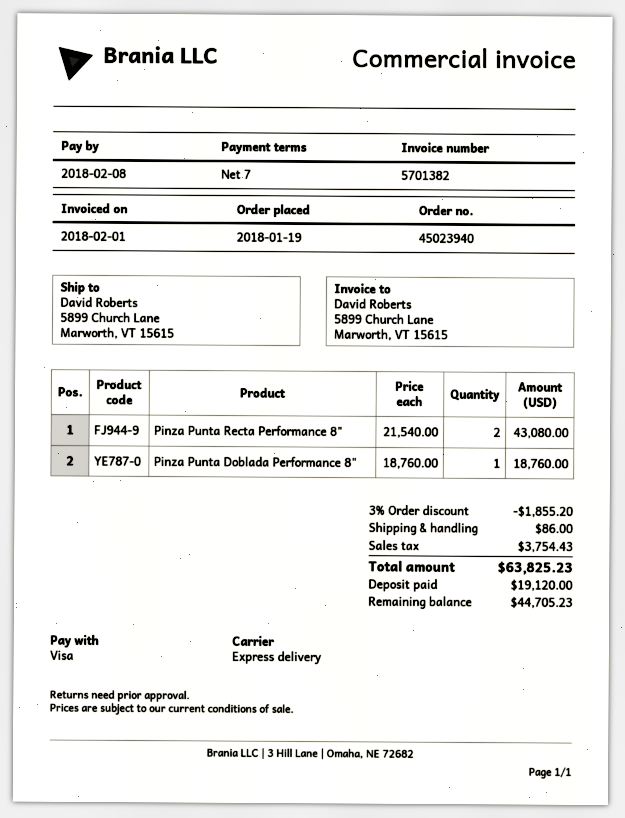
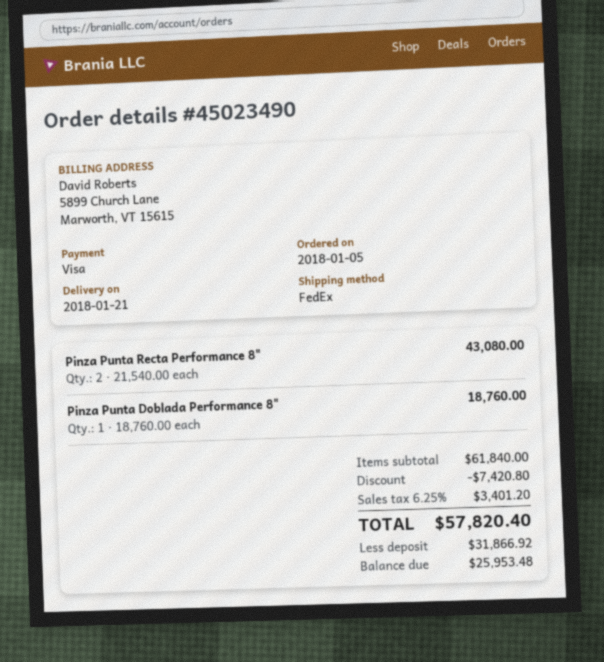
order number: 45023940 -> 45023490
order date: 2018-01-19 -> 2018-01-05
shipping method: express -> FedEx
discount: 1855.20 -> 7420.80
shipping: 86.00 -> none
tax: 3754.43 -> 3401.20
total: 63825.23 -> 57820.40
deposit: 19120.00 -> 31866.92
balance: 44705.23 -> 25953.48

